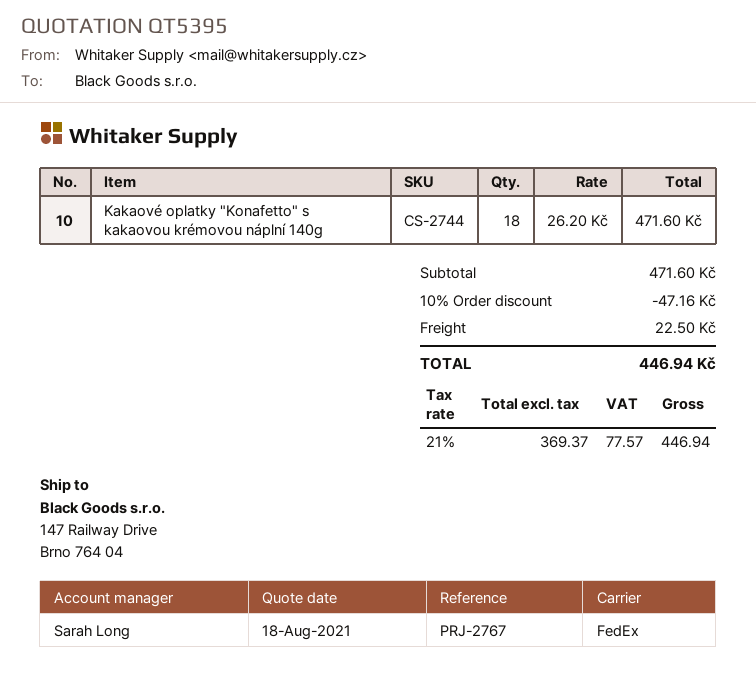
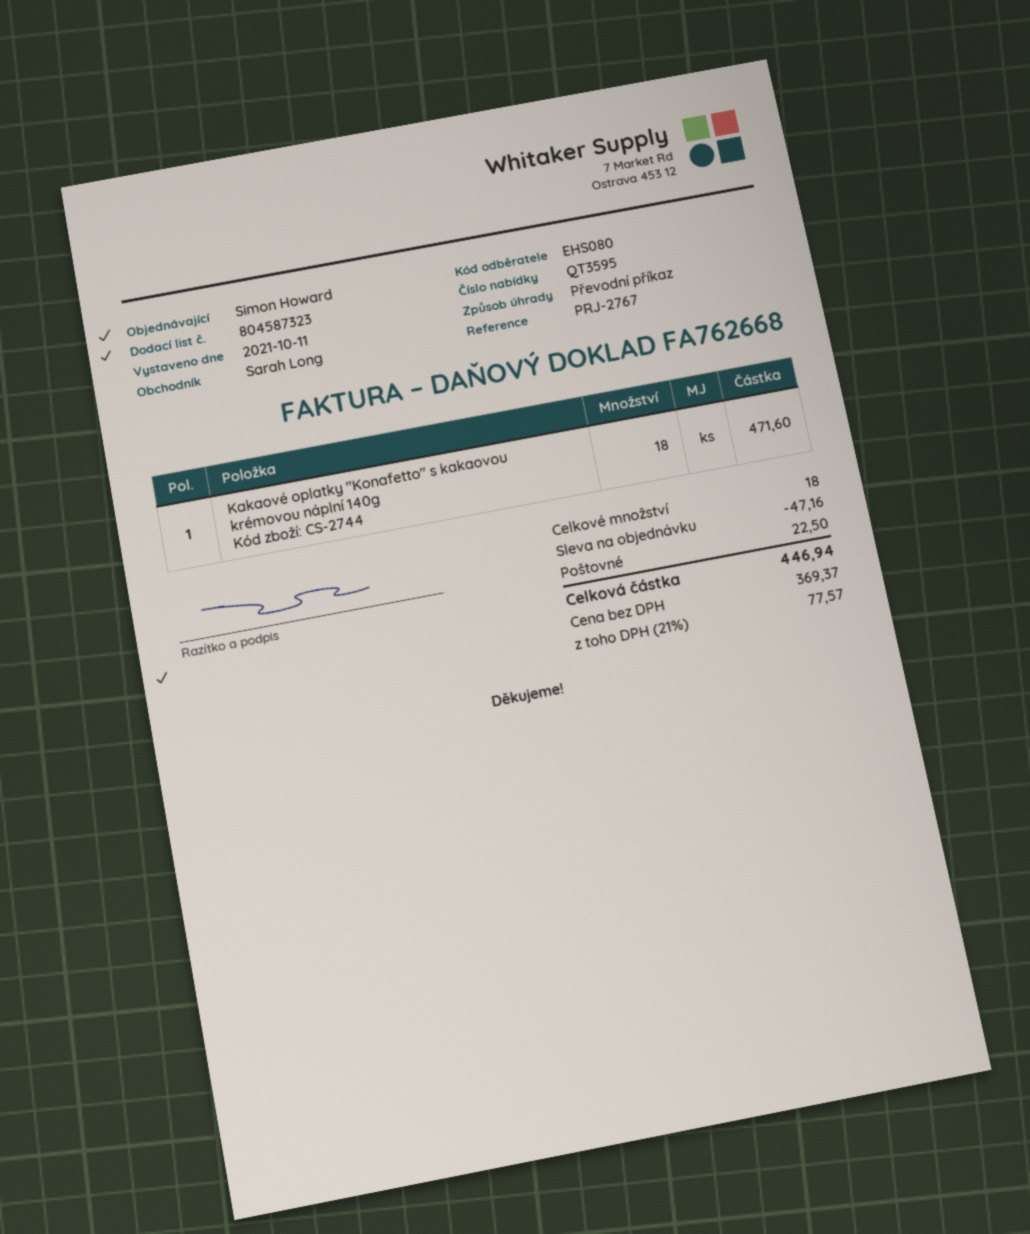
quote number: QT5395 -> QT3595

